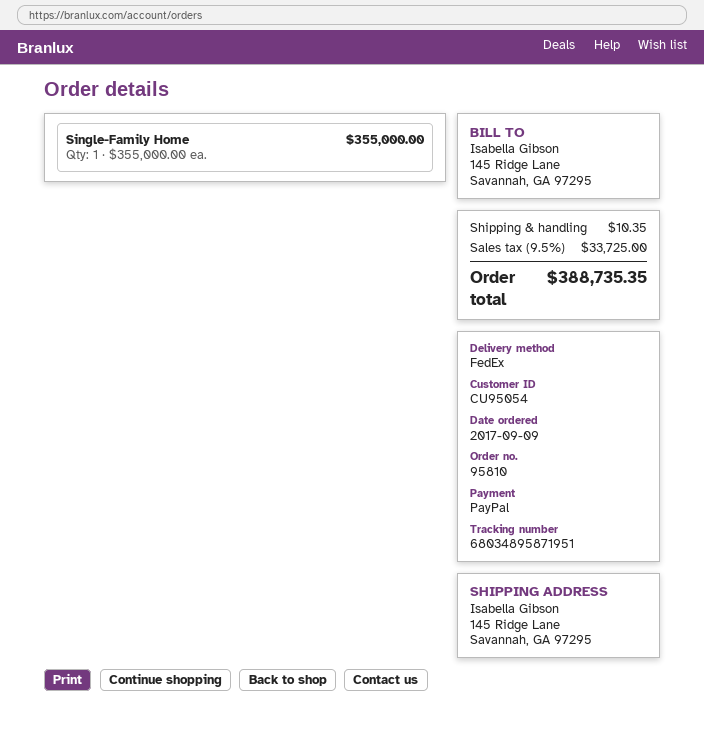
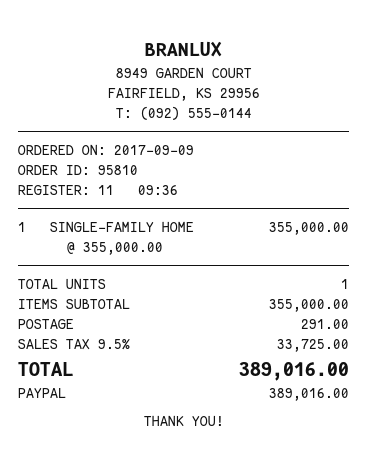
shipping: 10.35 -> 291.00
total: 388735.35 -> 389016.00

